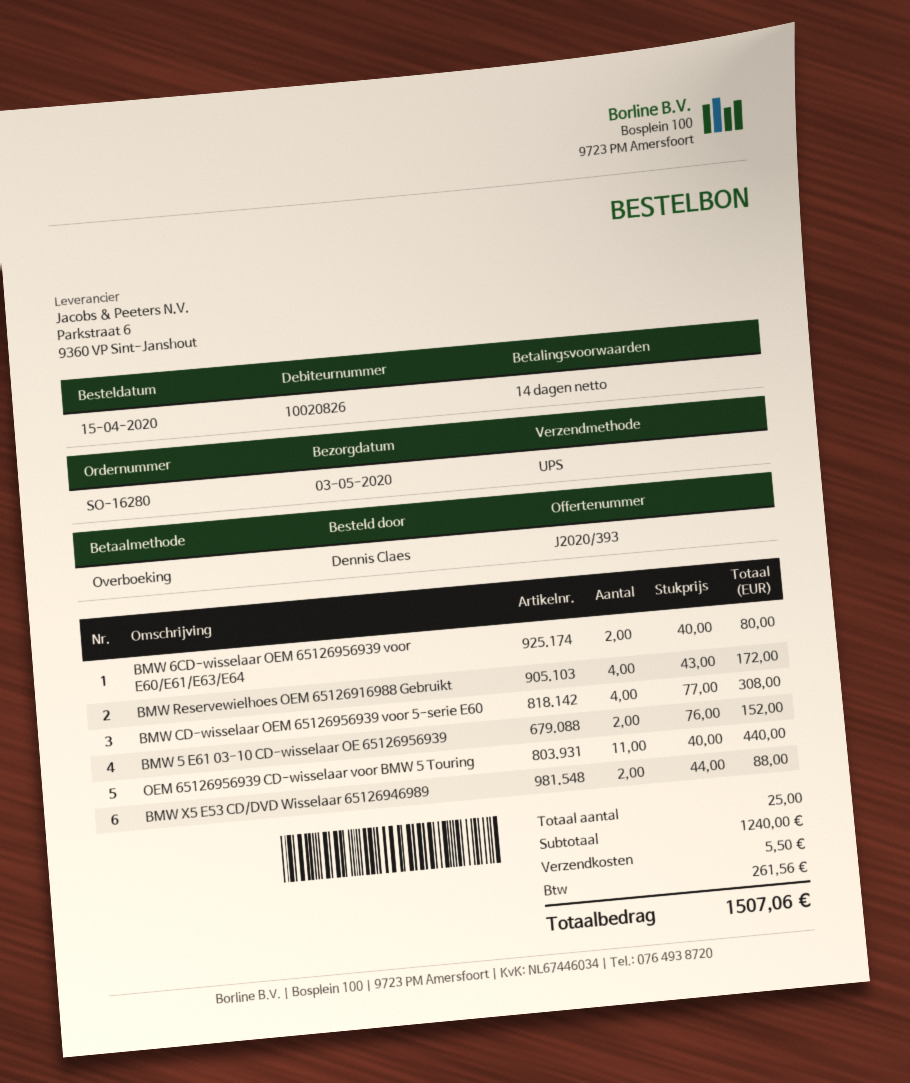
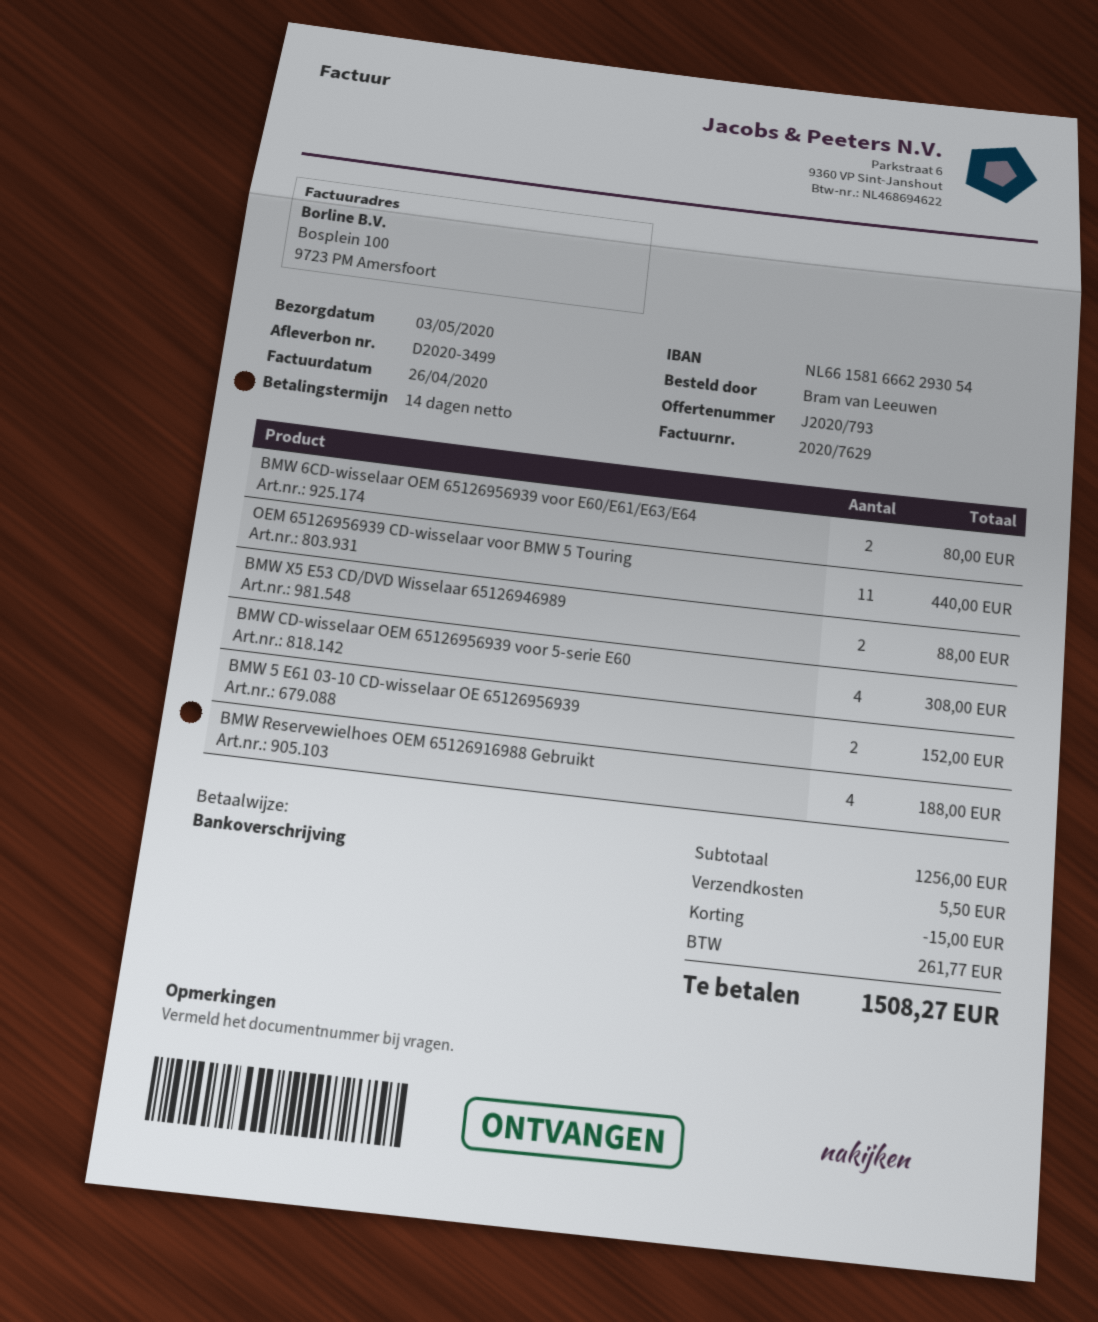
quote number: J2020/393 -> J2020/793
ordered by: Dennis Claes -> Bram van Leeuwen
BMW Reservewielhoes OEM 65126916988 Gebruikt: 4 for 172.00 -> 4 for 188.00
subtotal: 1240.00 -> 1256.00
discount: none -> 15.00
tax: 261.56 -> 261.77
total: 1507.06 -> 1508.27

